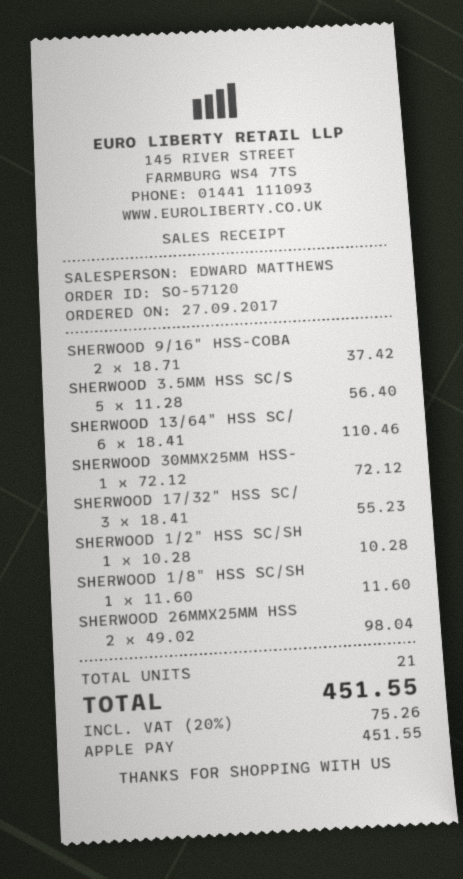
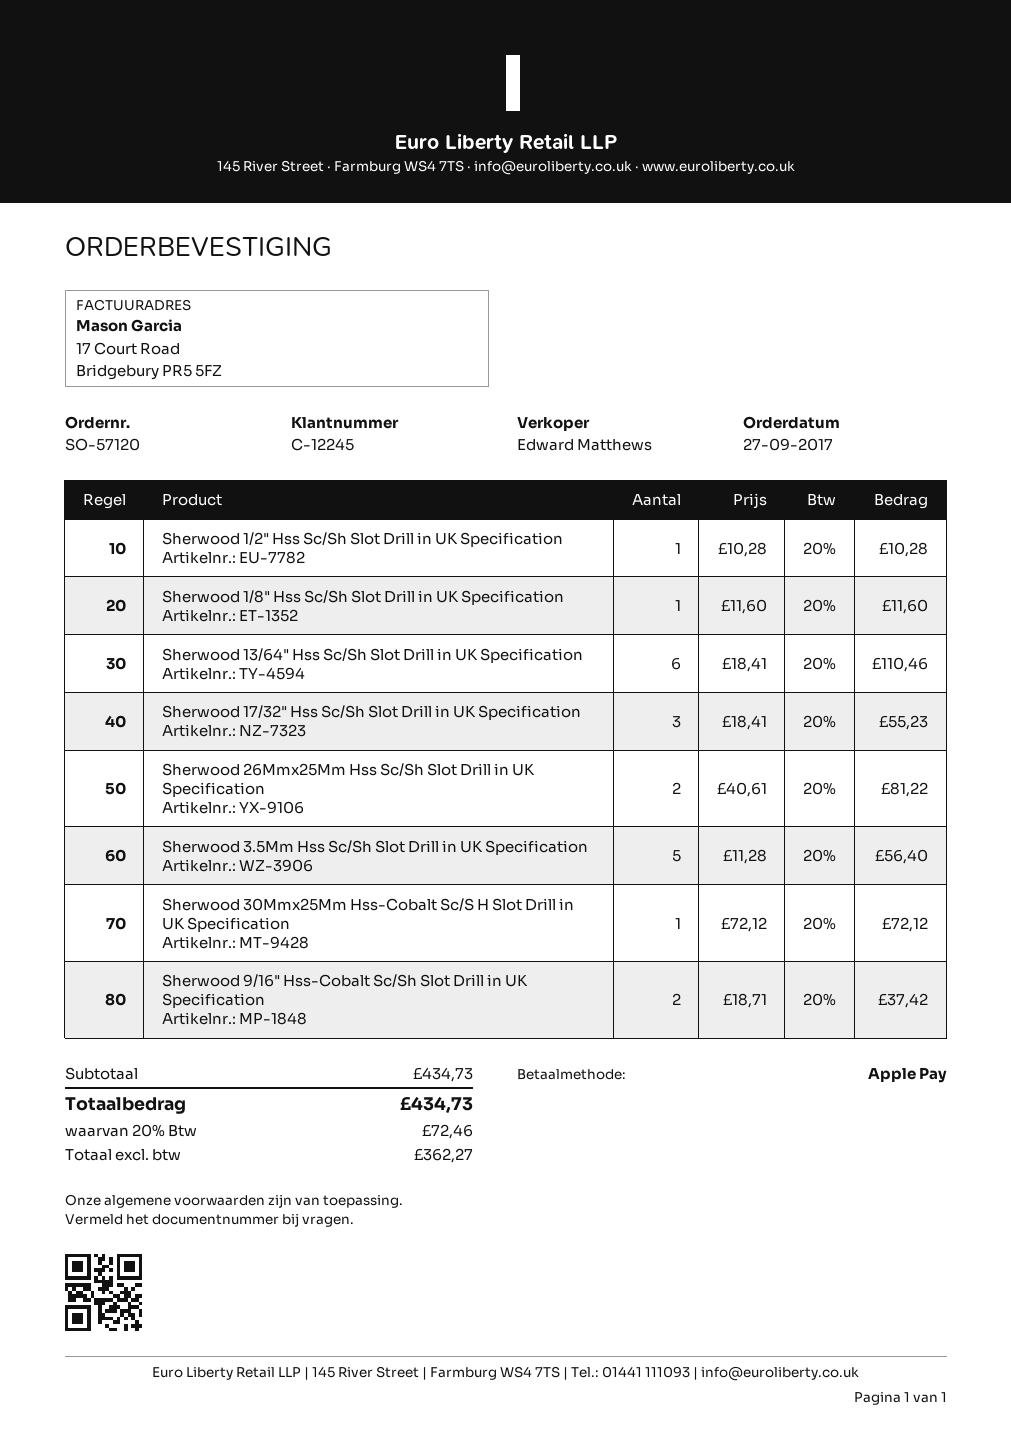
SHERWOOD 26MMX25MM HSS: 2 x 49.02 = 98.04 -> 2 x 40.61 = 81.22
tax: 20% = 75.26 -> 20% = 72.46
total: 451.55 -> 434.73

